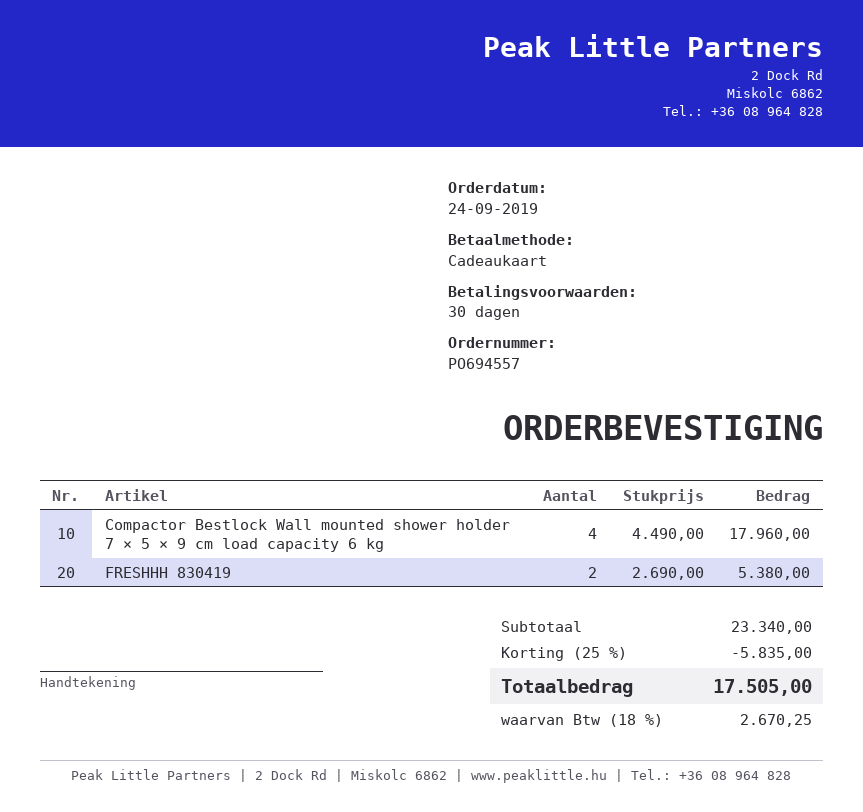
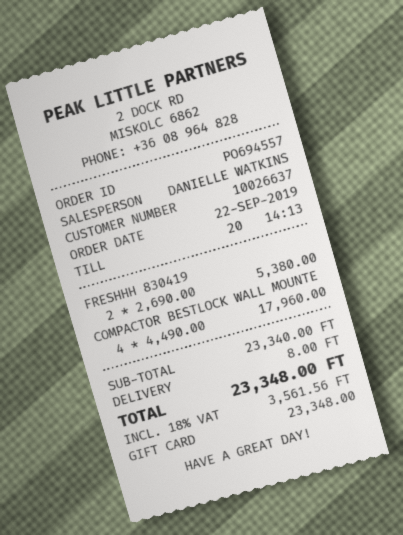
order date: 2019-09-24 -> 2019-09-22
discount: 25% = 5835.00 -> none
shipping: none -> 8.00
tax: 18% = 2670.25 -> 18% = 3561.56
total: 17505.00 -> 23348.00

